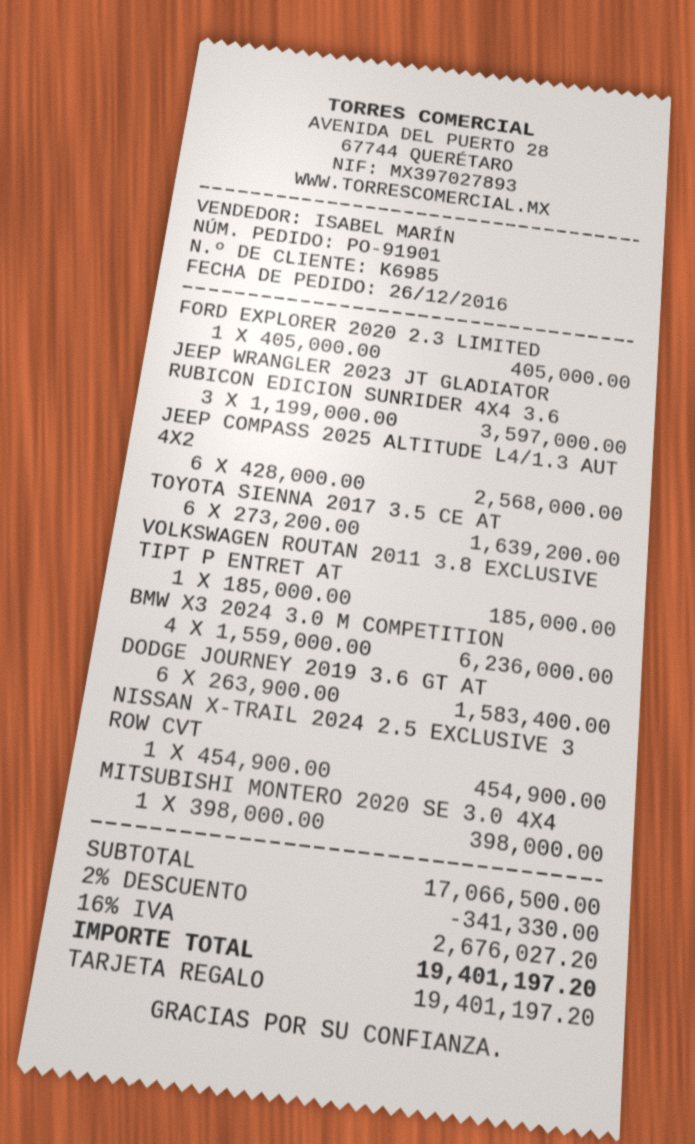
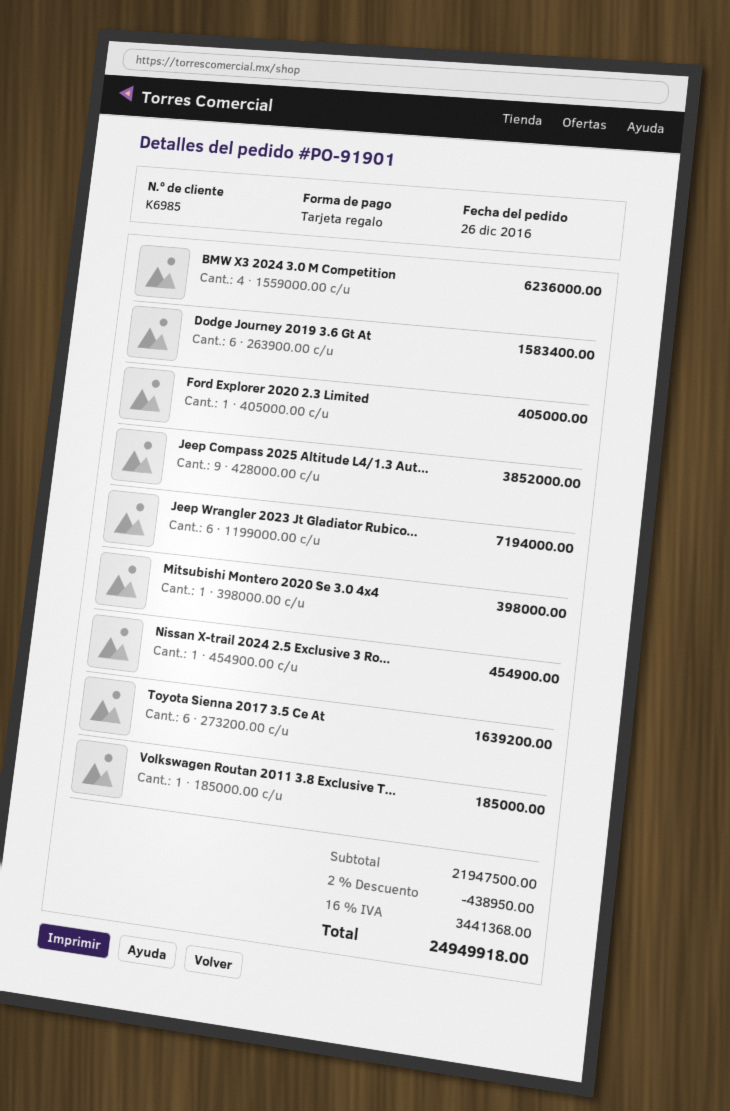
JEEP WRANGLER 2023 JT GLADIATOR RUBICON EDICION SUNRIDER 4X4 3.6: 3 x 1199000.00 = 3597000.00 -> 6 x 1199000.00 = 7194000.00
JEEP COMPASS 2025 ALTITUDE L4/1.3 AUT 4X2: 6 x 428000.00 = 2568000.00 -> 9 x 428000.00 = 3852000.00
subtotal: 17066500.00 -> 21947500.00
discount: 2% = 341330.00 -> 2% = 438950.00
tax: 16% = 2676027.20 -> 16% = 3441368.00
total: 19401197.20 -> 24949918.00

